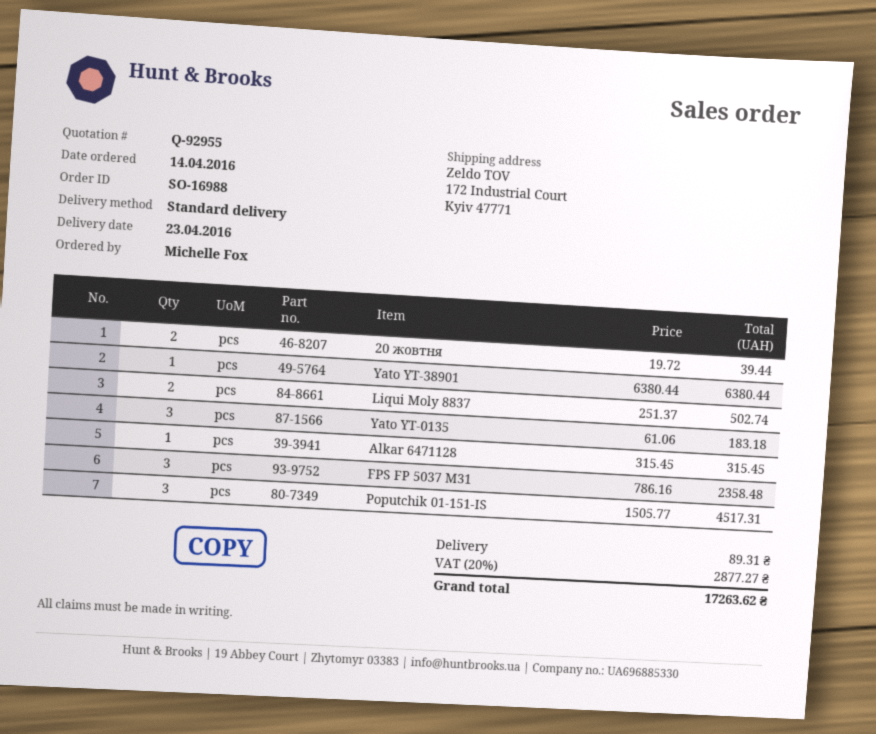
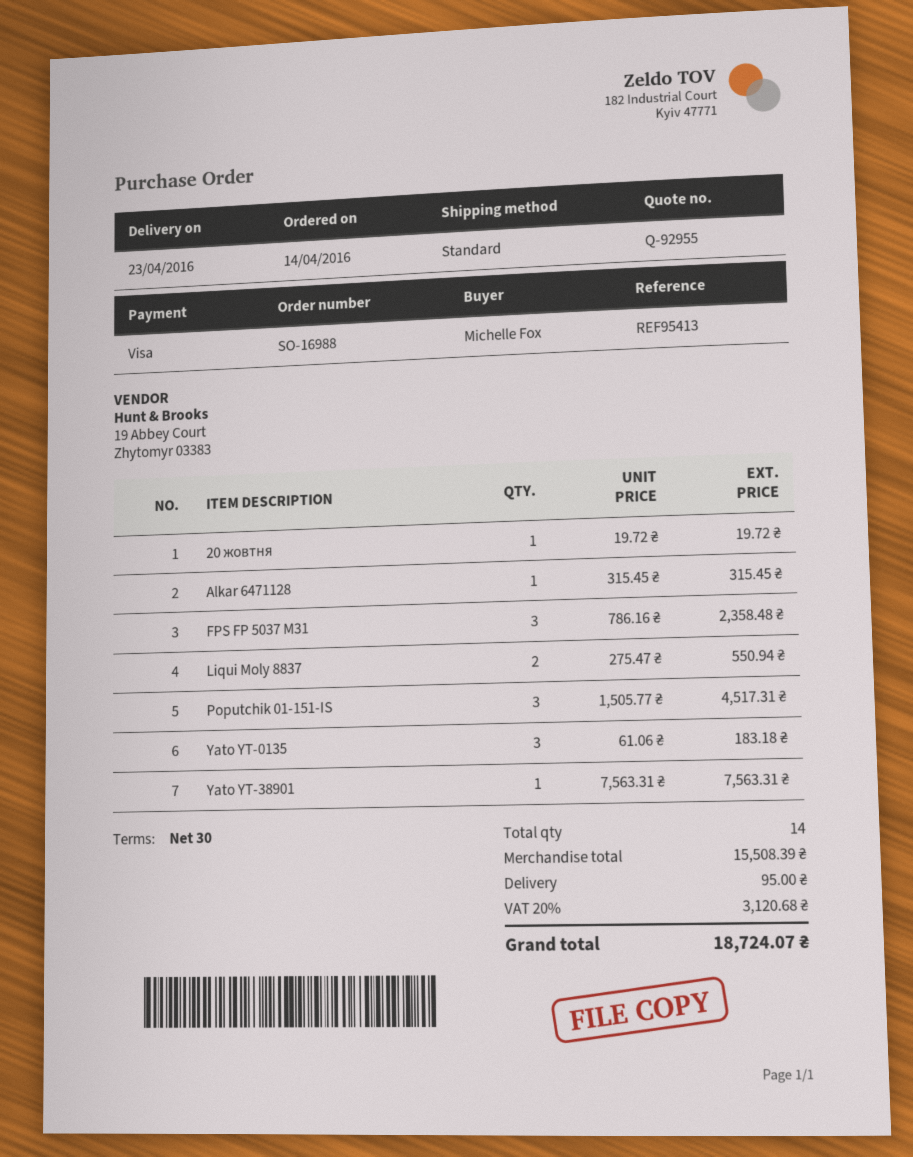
20 жовтня: 2 x 19.72 = 39.44 -> 1 x 19.72 = 19.72
Yato YT-38901: 1 x 6380.44 = 6380.44 -> 1 x 7563.31 = 7563.31
Liqui Moly 8837: 2 x 251.37 = 502.74 -> 2 x 275.47 = 550.94
shipping: 89.31 -> 95.00
tax: 20% = 2877.27 -> 20% = 3120.68
total: 17263.62 -> 18724.07

